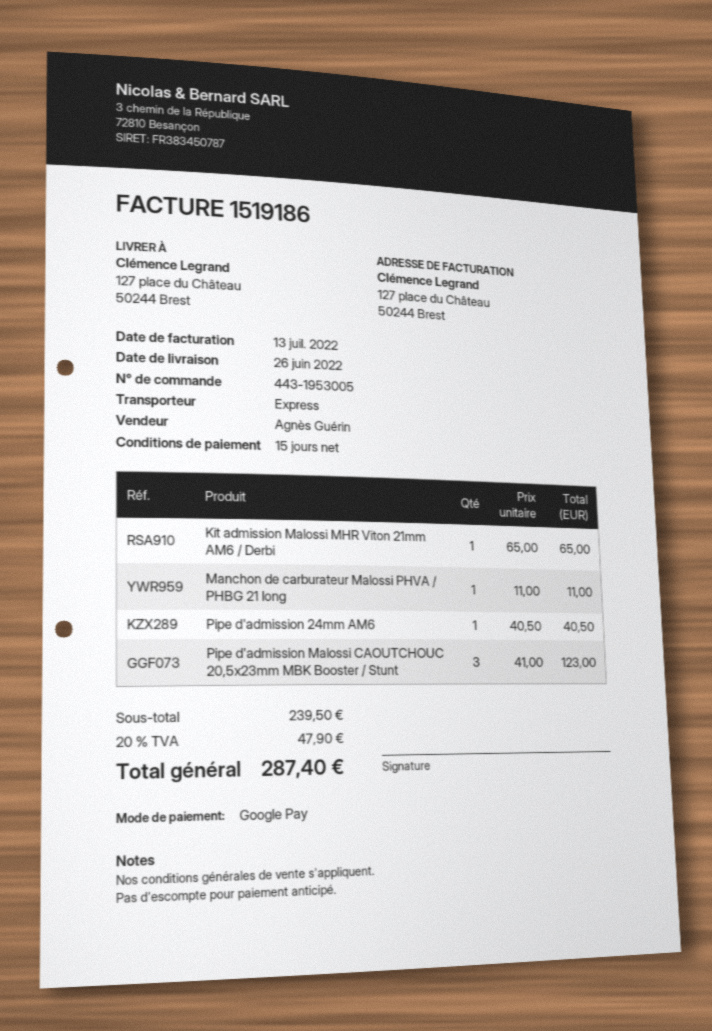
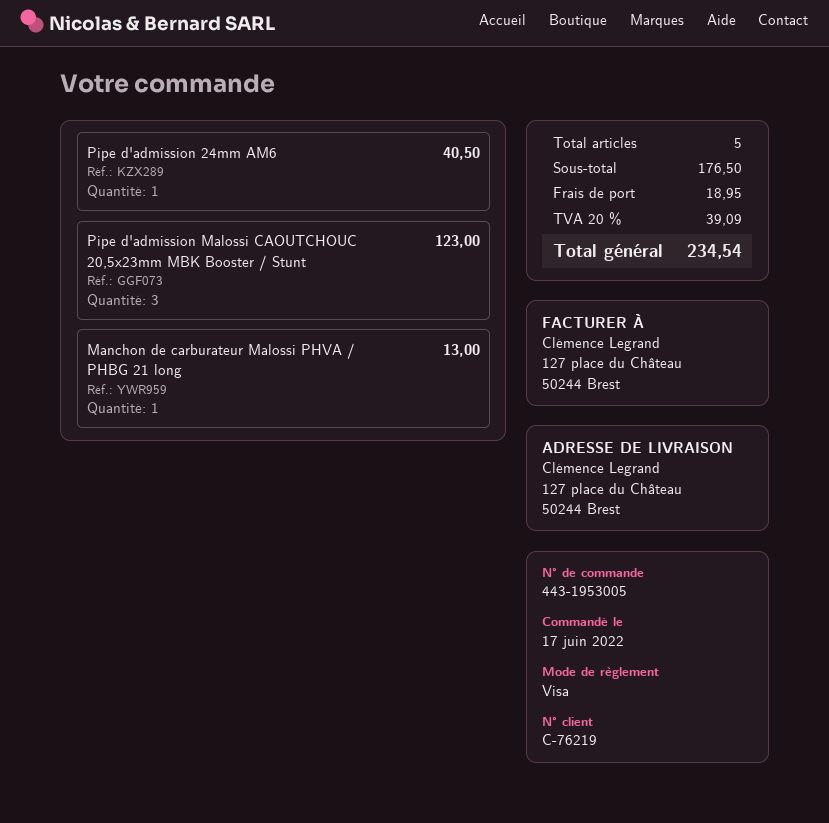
payment method: Google Pay -> Visa
Kit admission Malossi MHR Viton 21mm AM6 / Derbi: 1 for 65.00 -> none
Manchon de carburateur Malossi PHVA / PHBG 21 long: 1 for 11.00 -> 1 for 13.00
subtotal: 239.50 -> 176.50
shipping: none -> 18.95
tax: 20% = 47.90 -> 20% = 39.09
total: 287.40 -> 234.54

